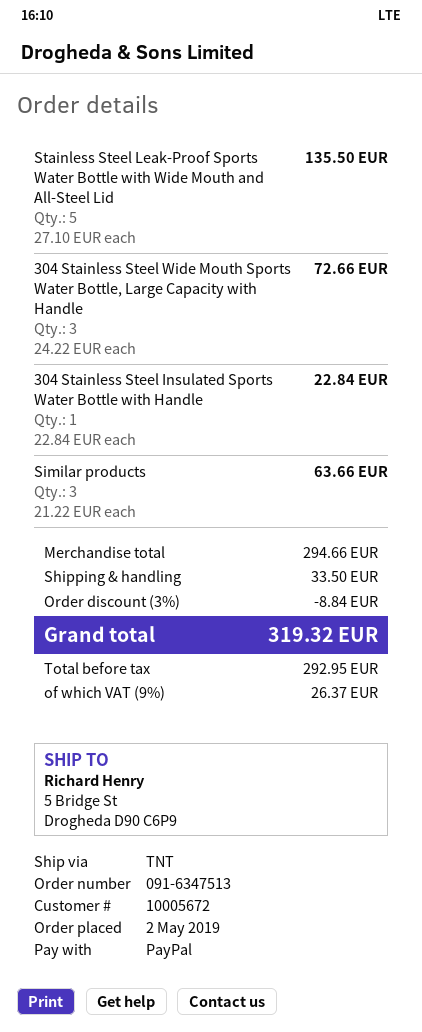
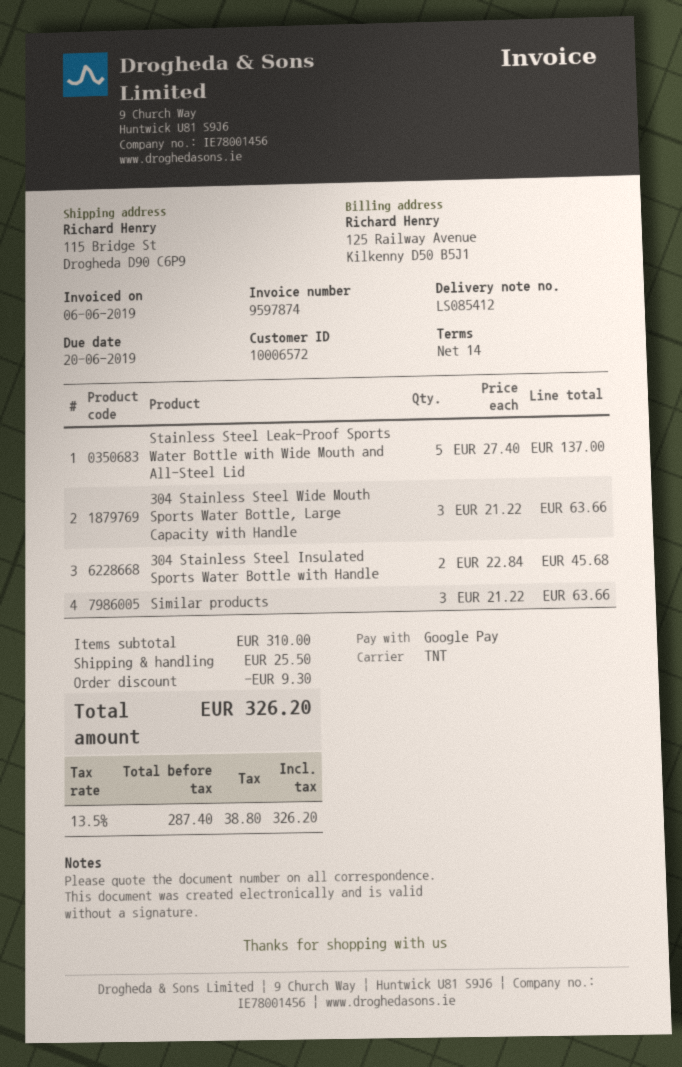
customer number: 10005672 -> 10006572
payment method: PayPal -> Google Pay
ship to: 5 Bridge St, Drogheda D90 C6P9 -> 115 Bridge St, Drogheda D90 C6P9
Stainless Steel Leak-Proof Sports Water Bottle with Wide Mouth and All-Steel Lid: 5 x 27.10 = 135.50 -> 5 x 27.40 = 137.00
304 Stainless Steel Wide Mouth Sports Water Bottle, Large Capacity with Handle: 3 x 24.22 = 72.66 -> 3 x 21.22 = 63.66
304 Stainless Steel Insulated Sports Water Bottle with Handle: 1 x 22.84 = 22.84 -> 2 x 22.84 = 45.68
subtotal: 294.66 -> 310.00
discount: 8.84 -> 9.30
shipping: 33.50 -> 25.50
net: 292.95 -> 287.40
tax: 9% = 26.37 -> 13.5% = 38.80
total: 319.32 -> 326.20

